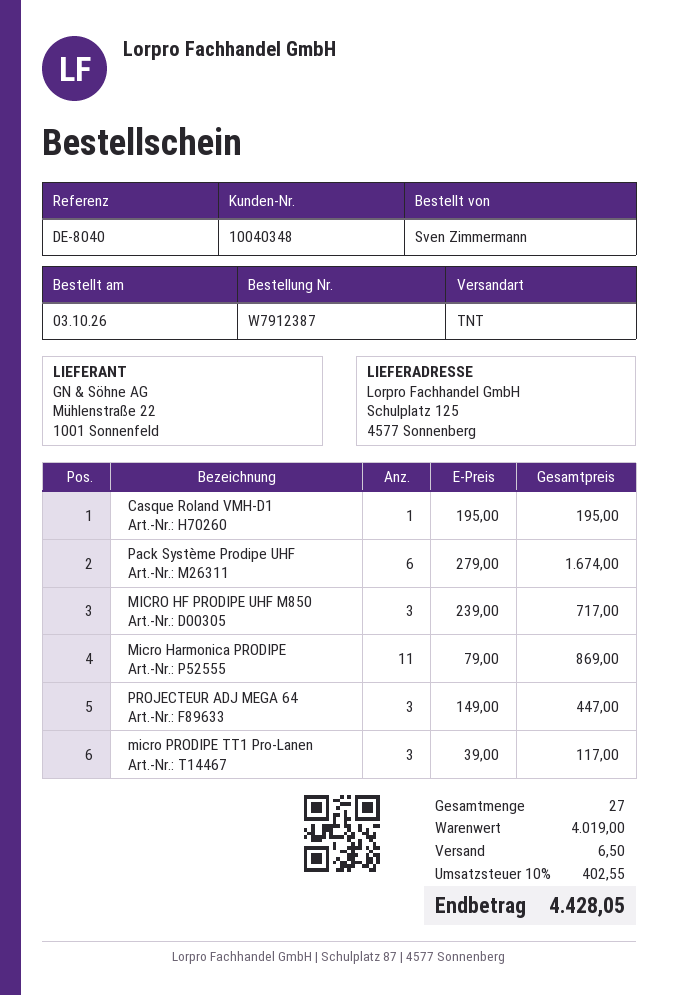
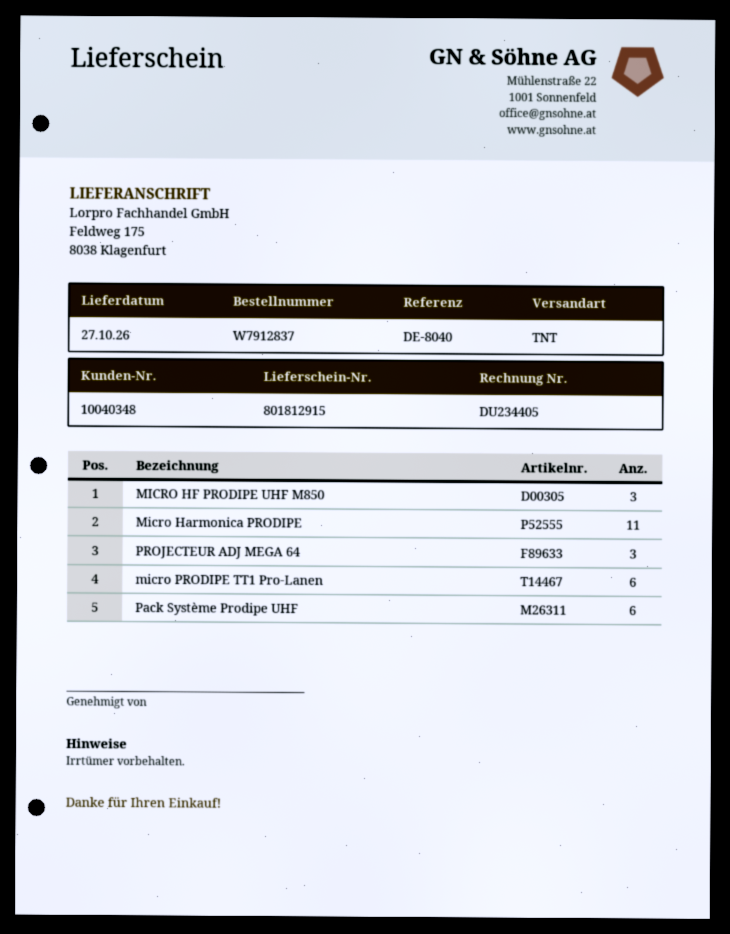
order number: W7912387 -> W7912837
ship to: Schulplatz 125, 4577 Sonnenberg -> Feldweg 175, 8038 Klagenfurt
Casque Roland VMH-D1: 1 -> none
micro PRODIPE TT1 Pro-Lanen: 3 -> 6

